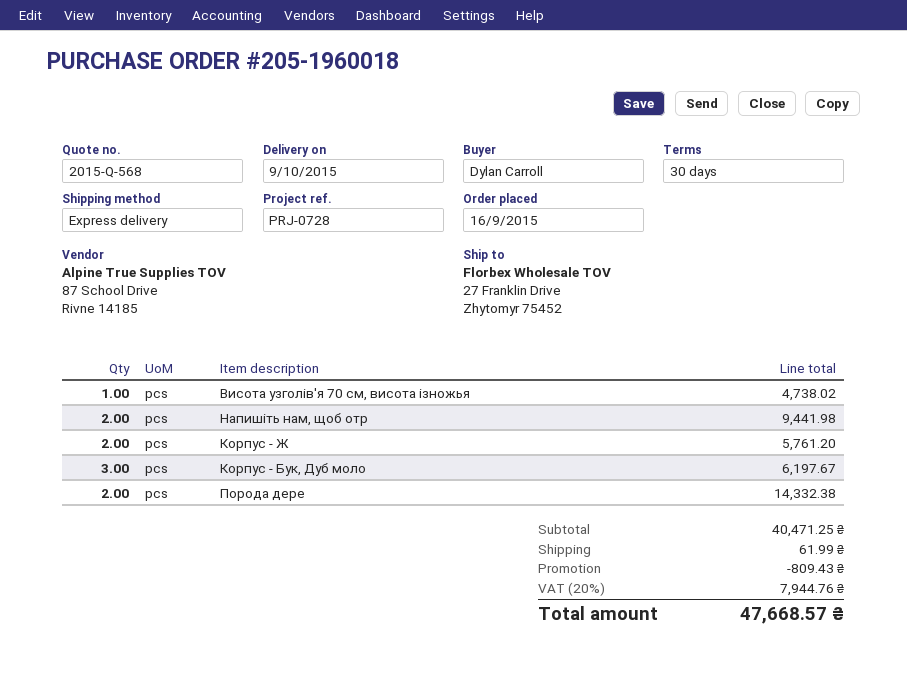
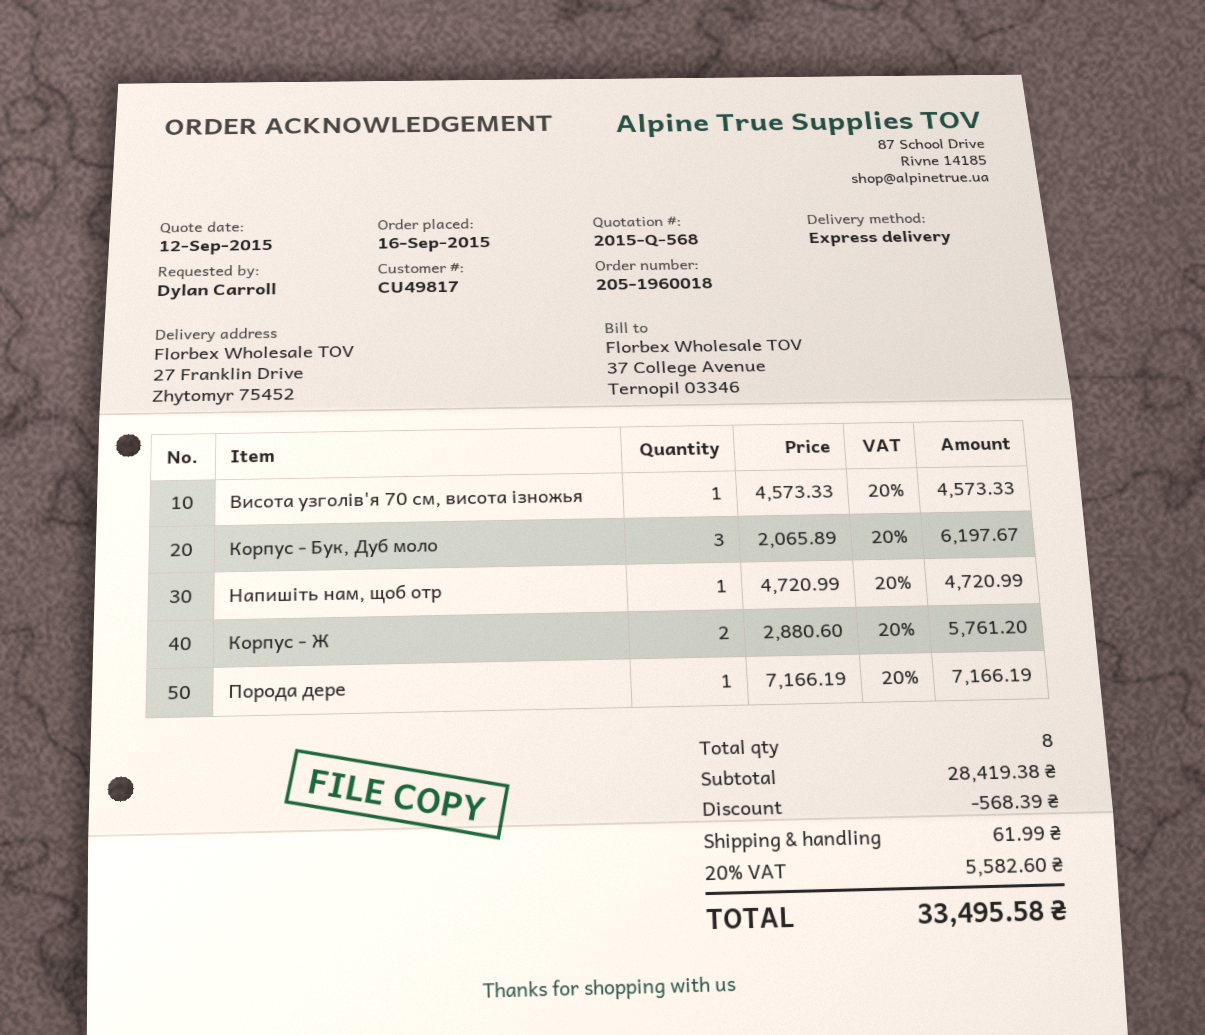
Висота узголів'я 70 см, висота ізножья: 1 for 4738.02 -> 1 for 4573.33
Напишіть нам, щоб отр: 2 for 9441.98 -> 1 for 4720.99
Порода дере: 2 for 14332.38 -> 1 for 7166.19
subtotal: 40471.25 -> 28419.38
discount: 809.43 -> 568.39
tax: 20% = 7944.76 -> 20% = 5582.60
total: 47668.57 -> 33495.58

